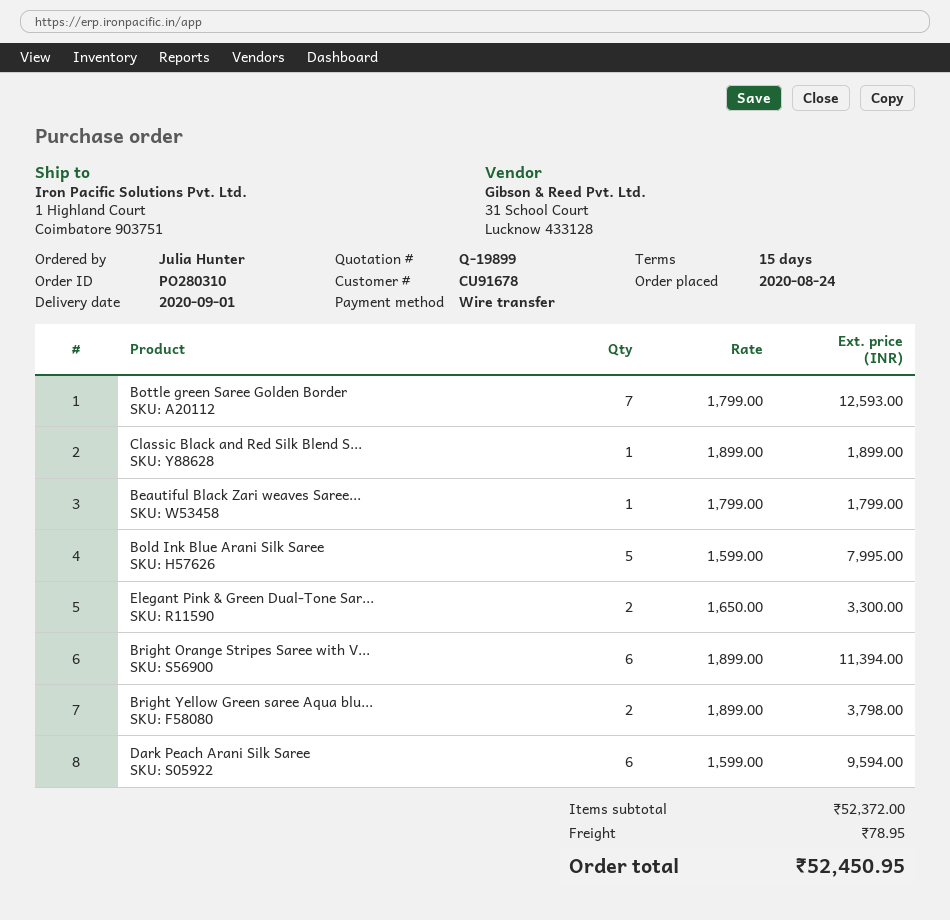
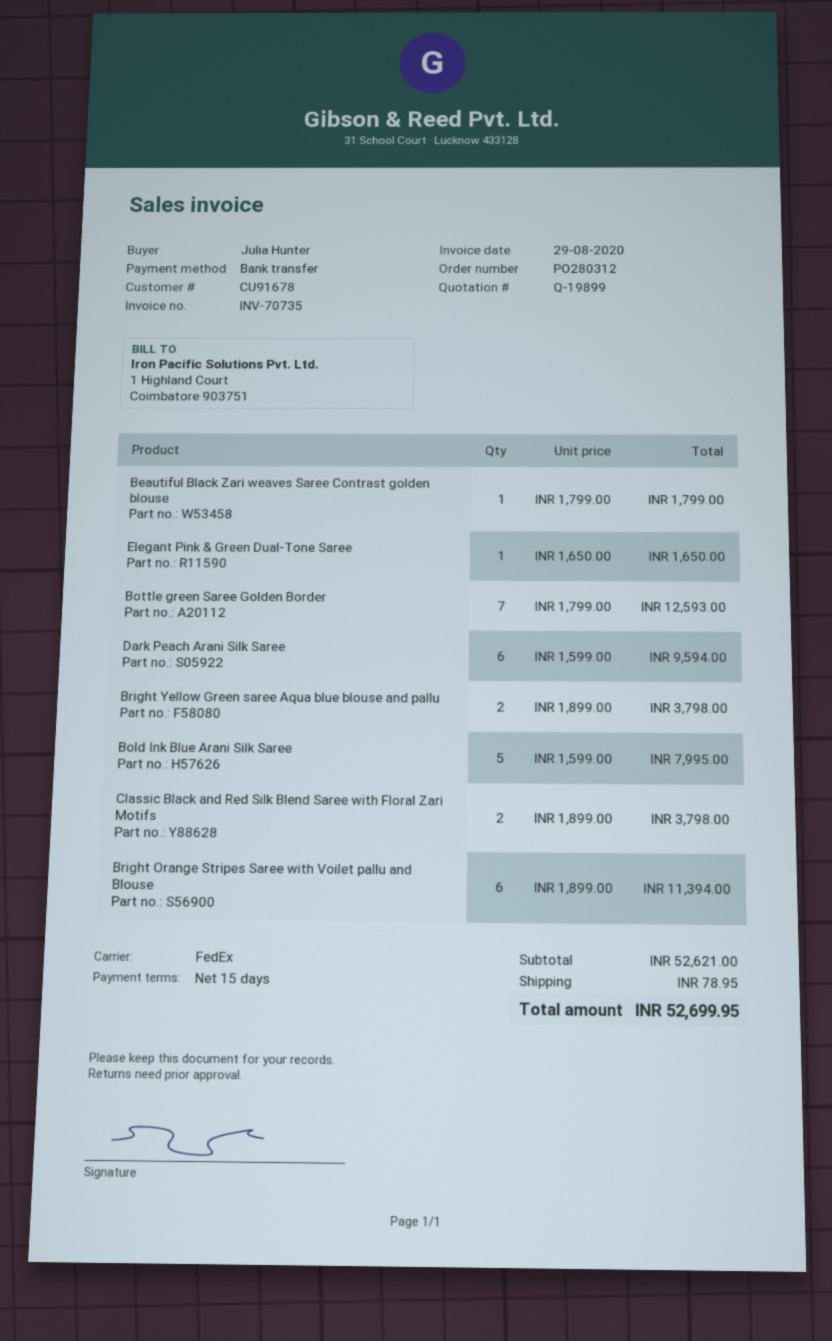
order number: PO280310 -> PO280312
Classic Black and Red Silk Blend S...: 1 x 1899.00 = 1899.00 -> 2 x 1899.00 = 3798.00
Elegant Pink & Green Dual-Tone Sar...: 2 x 1650.00 = 3300.00 -> 1 x 1650.00 = 1650.00
subtotal: 52372.00 -> 52621.00
total: 52450.95 -> 52699.95

